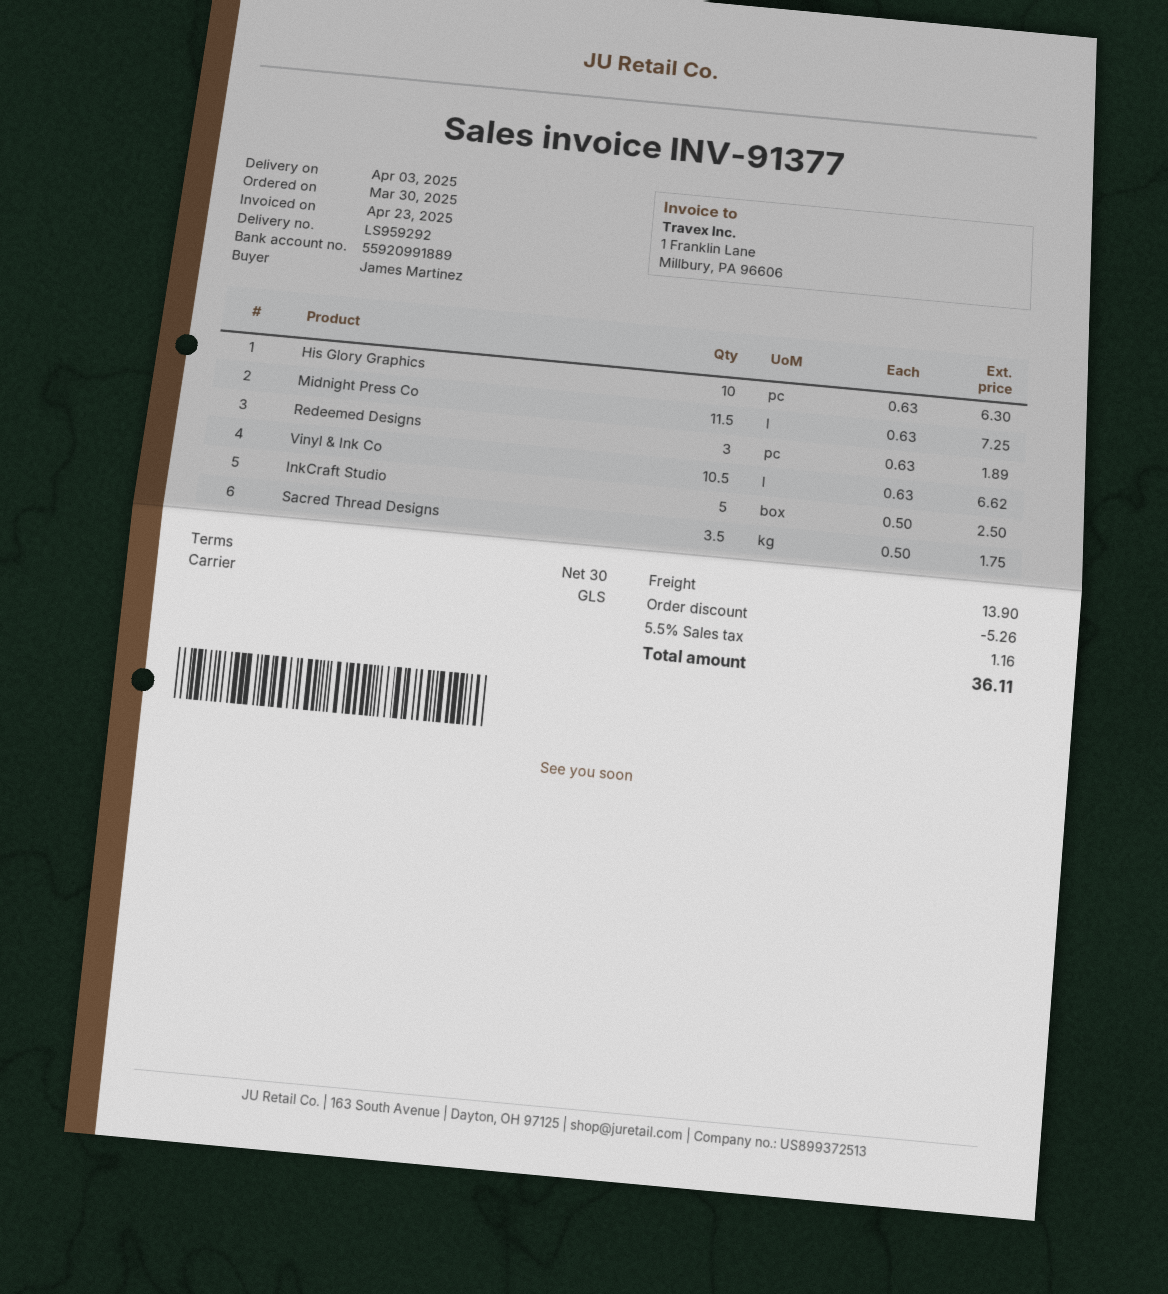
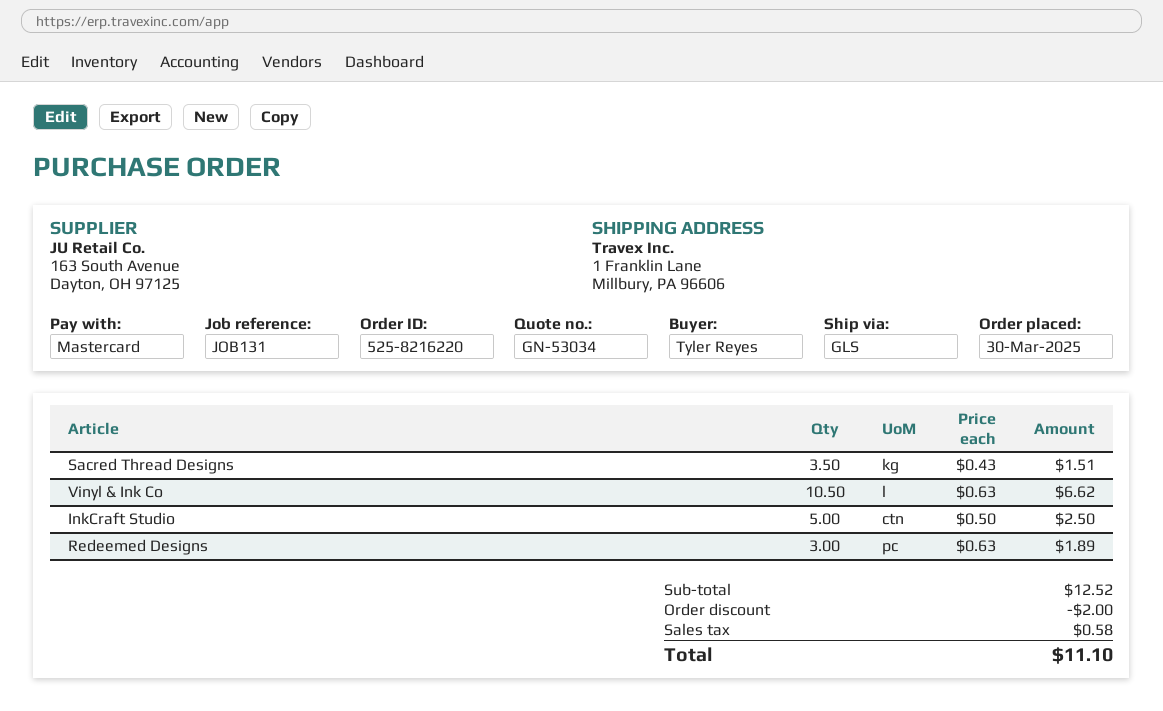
ordered by: James Martinez -> Tyler Reyes
His Glory Graphics: 10 x 0.63 = 6.30 -> none
Midnight Press Co: 11.5 x 0.63 = 7.25 -> none
Sacred Thread Designs: 3.5 x 0.50 = 1.75 -> 3.5 x 0.43 = 1.51
discount: 5.26 -> 2.00
shipping: 13.90 -> none
tax: 1.16 -> 0.58
total: 36.11 -> 11.10

